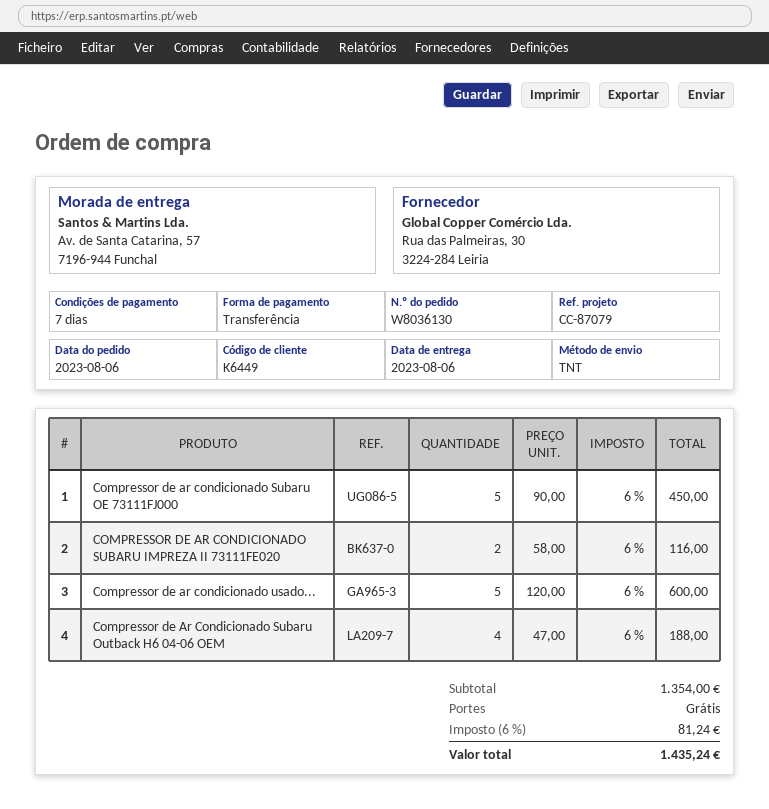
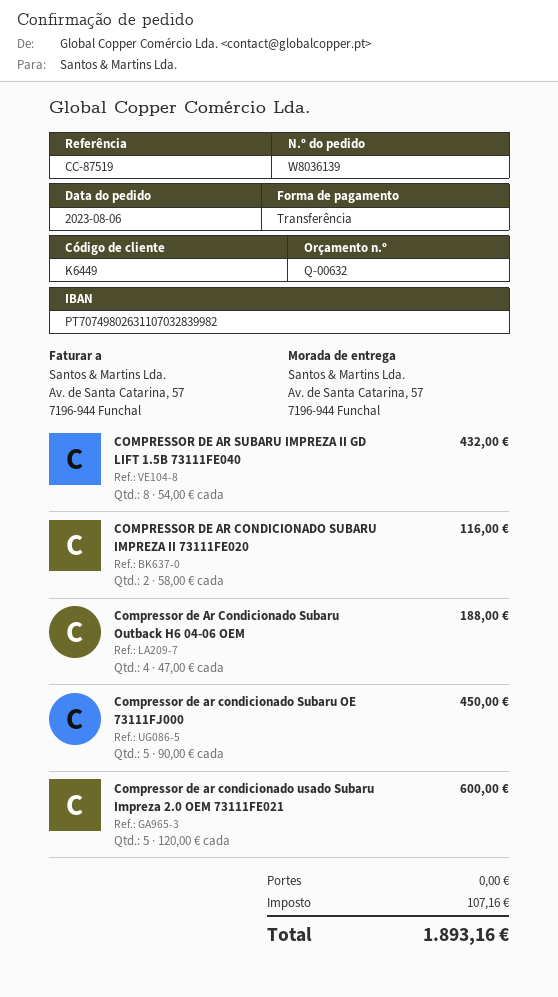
order number: W8036130 -> W8036139
reference: CC-87079 -> CC-87519
COMPRESSOR DE AR SUBARU IMPREZA II GD LIFT 1.5B 73111FE040: none -> 8 x 54.00 = 432.00
tax: 81.24 -> 107.16
total: 1435.24 -> 1893.16

